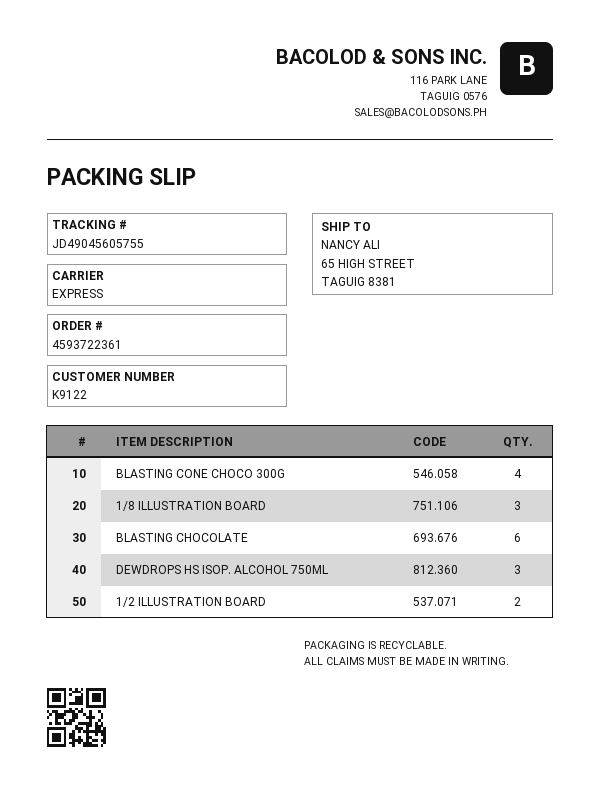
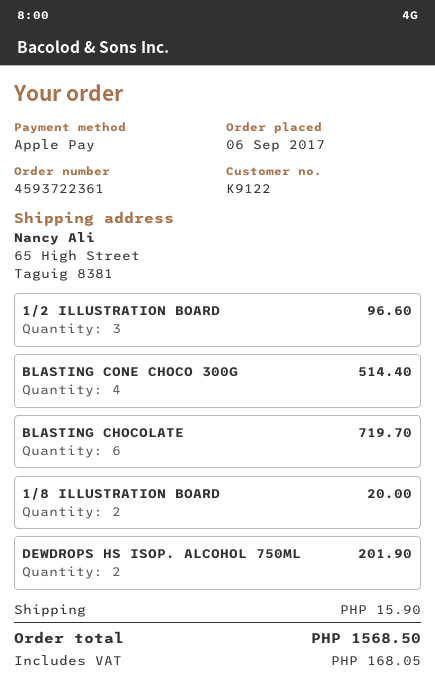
1/8 ILLUSTRATION BOARD: 3 -> 2
DEWDROPS HS ISOP. ALCOHOL 750ML: 3 -> 2
1/2 ILLUSTRATION BOARD: 2 -> 3

